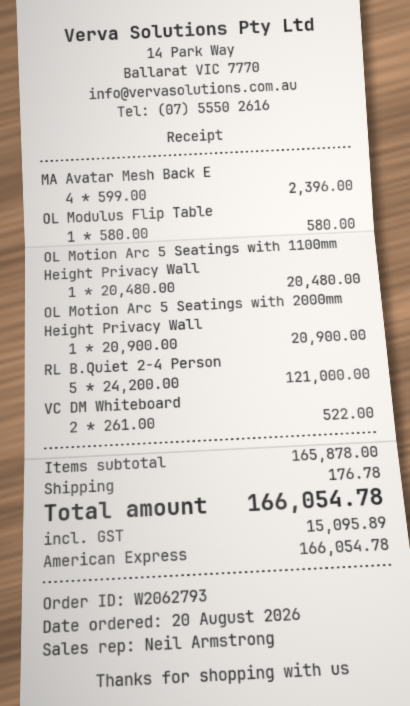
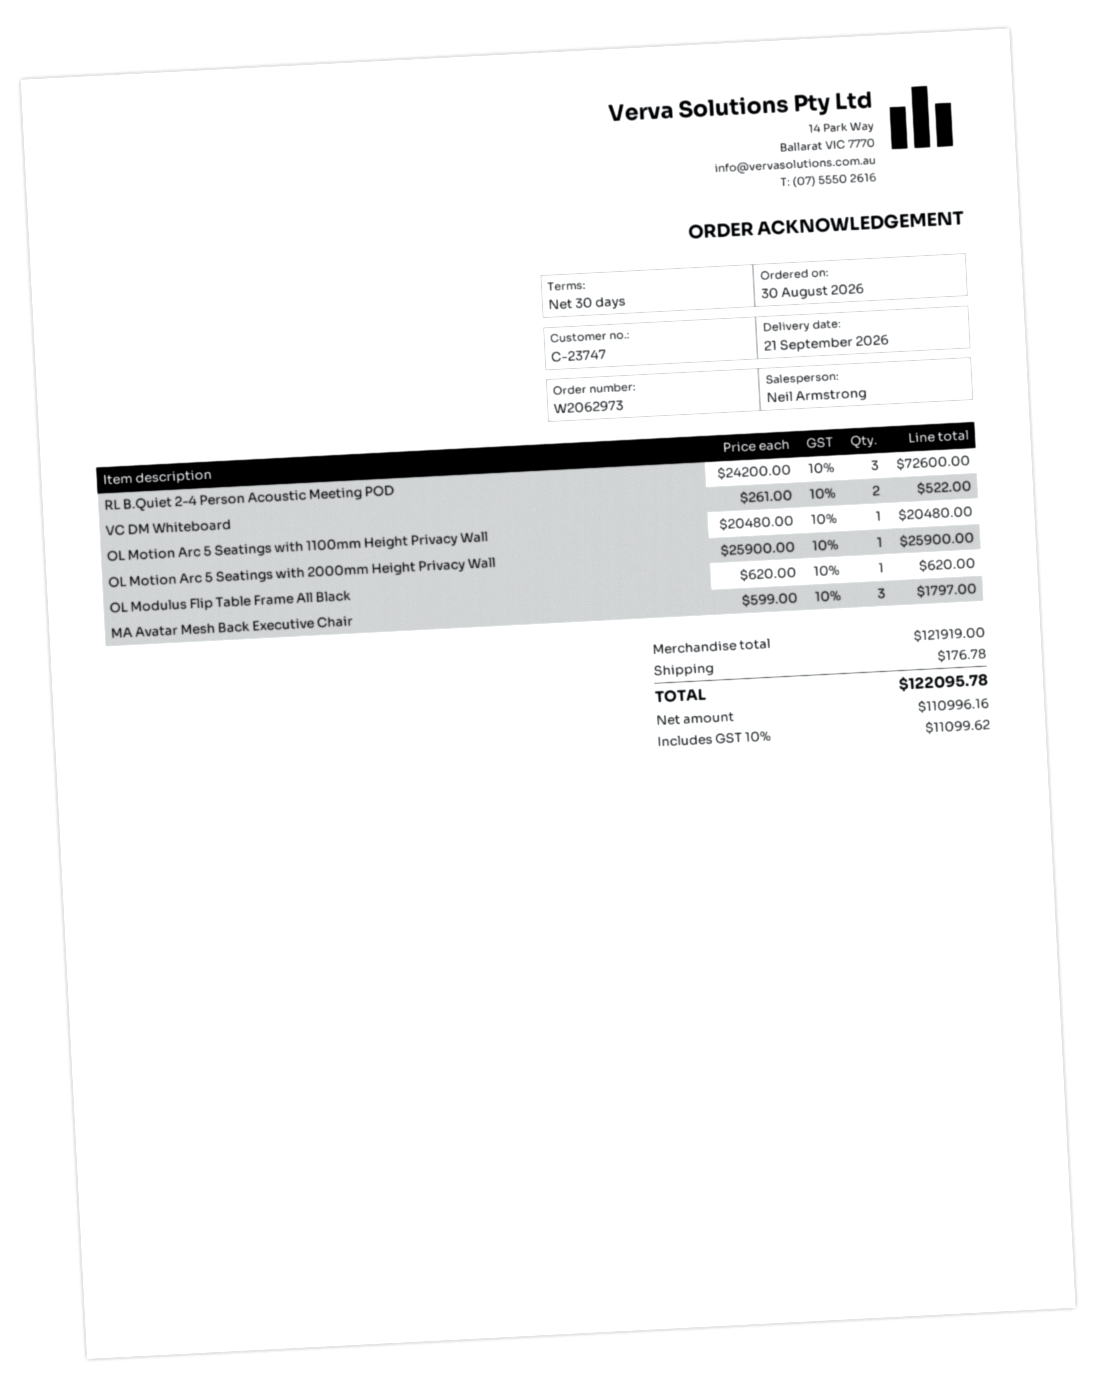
order number: W2062793 -> W2062973
order date: 2026-08-20 -> 2026-08-30
MA Avatar Mesh Back E: 4 x 599.00 = 2396.00 -> 3 x 599.00 = 1797.00
OL Modulus Flip Table: 1 x 580.00 = 580.00 -> 1 x 620.00 = 620.00
OL Motion Arc 5 Seatings with 2000mm Height Privacy Wall: 1 x 20900.00 = 20900.00 -> 1 x 25900.00 = 25900.00
RL B.Quiet 2-4 Person: 5 x 24200.00 = 121000.00 -> 3 x 24200.00 = 72600.00
subtotal: 165878.00 -> 121919.00
tax: 15095.89 -> 11099.62
total: 166054.78 -> 122095.78

